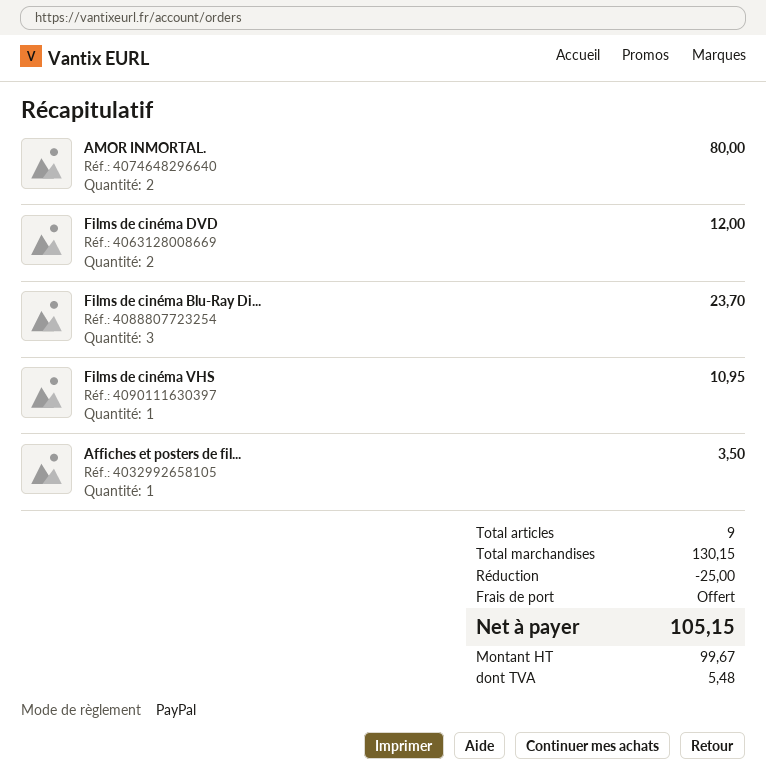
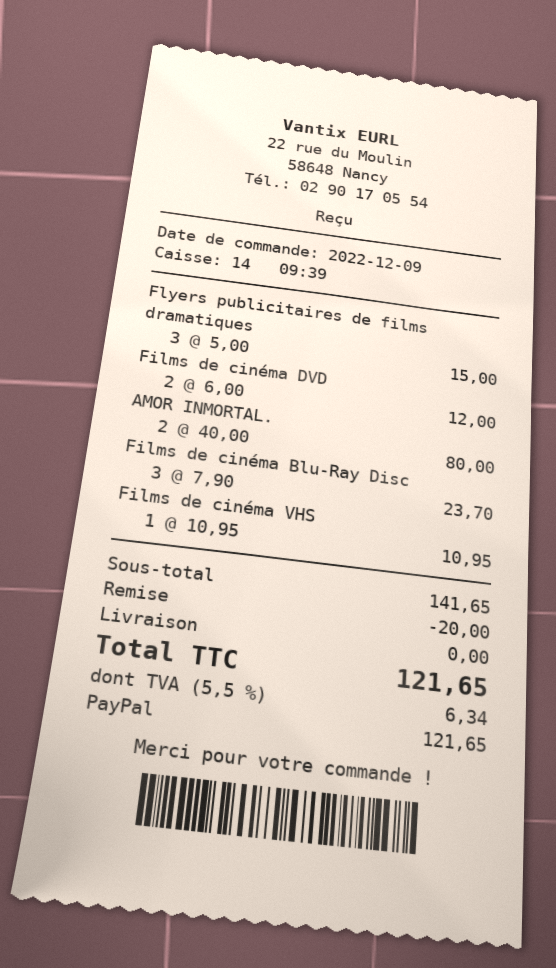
Affiches et posters de fil...: 1 for 3.50 -> none
Flyers publicitaires de films dramatiques: none -> 3 for 15.00
subtotal: 130.15 -> 141.65
discount: 25.00 -> 20.00
tax: 5.48 -> 6.34
total: 105.15 -> 121.65

